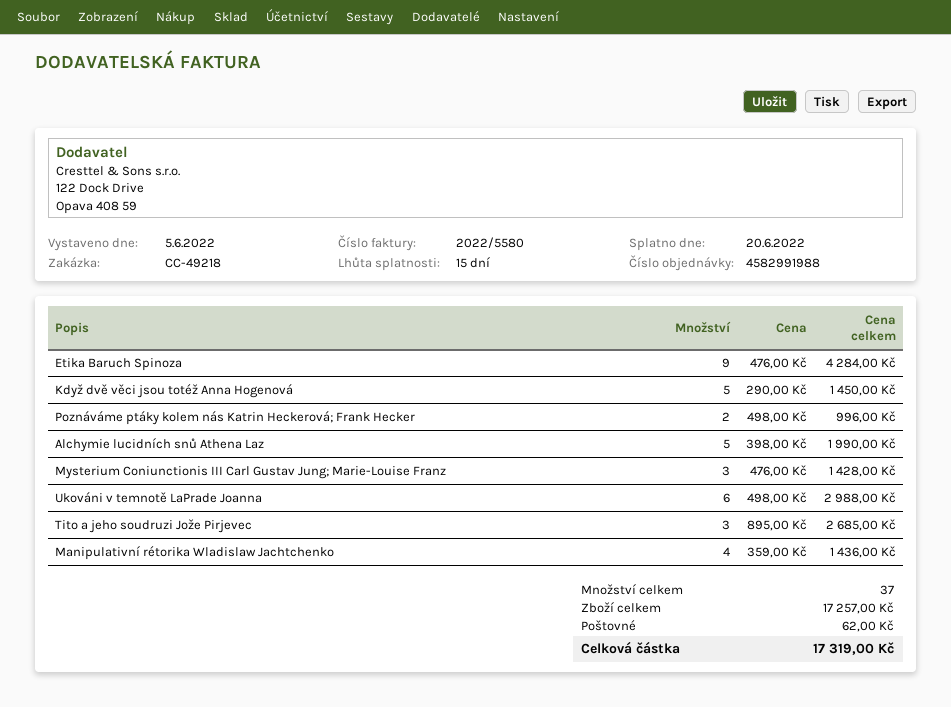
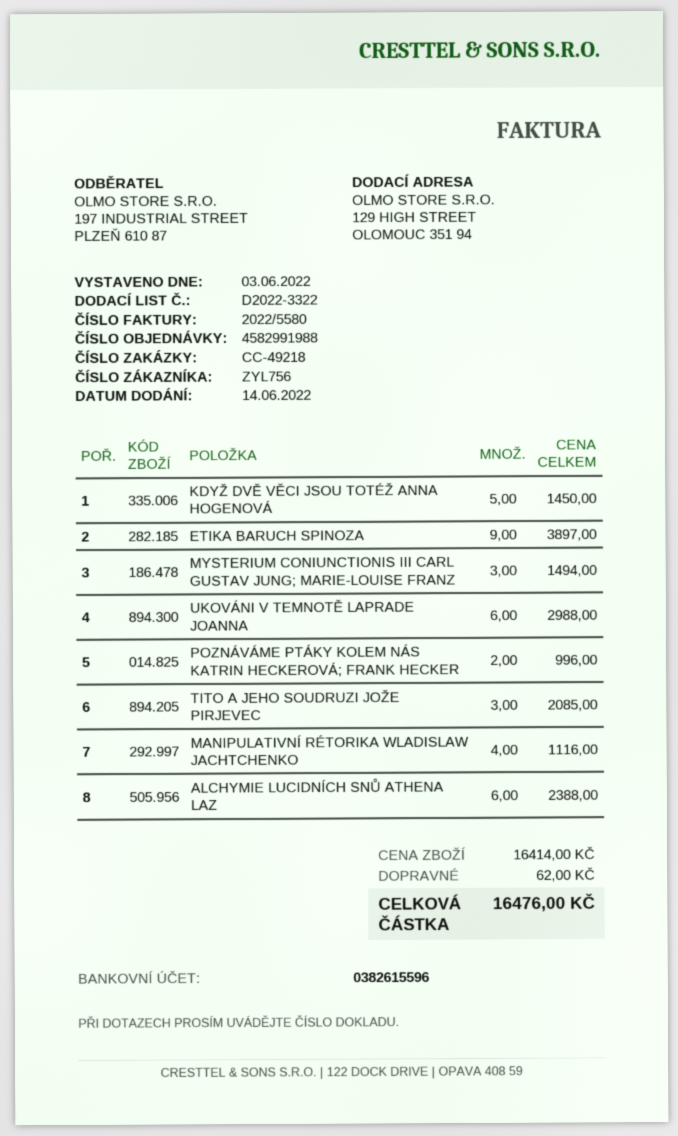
invoice date: 2022-06-05 -> 2022-06-03
Etika Baruch Spinoza: 9 for 4284.00 -> 9 for 3897.00
Alchymie lucidních snů Athena Laz: 5 for 1990.00 -> 6 for 2388.00
Mysterium Coniunctionis III Carl Gustav Jung; Marie-Louise Franz: 3 for 1428.00 -> 3 for 1494.00
Tito a jeho soudruzi Jože Pirjevec: 3 for 2685.00 -> 3 for 2085.00
Manipulativní rétorika Wladislaw Jachtchenko: 4 for 1436.00 -> 4 for 1116.00
subtotal: 17257.00 -> 16414.00
total: 17319.00 -> 16476.00

